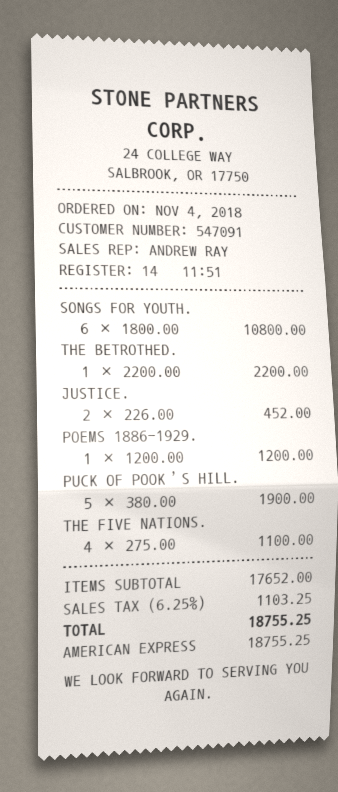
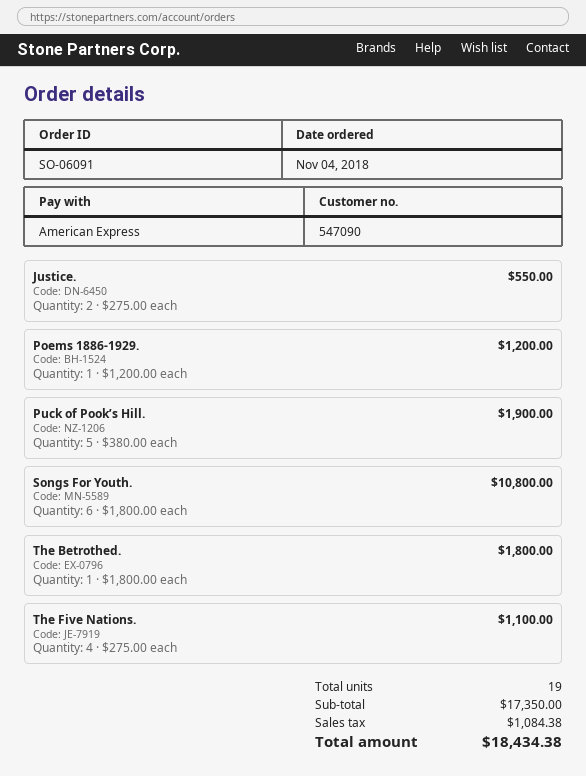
customer number: 547091 -> 547090
THE BETROTHED.: 1 x 2200.00 = 2200.00 -> 1 x 1800.00 = 1800.00
JUSTICE.: 2 x 226.00 = 452.00 -> 2 x 275.00 = 550.00
subtotal: 17652.00 -> 17350.00
tax: 1103.25 -> 1084.38
total: 18755.25 -> 18434.38

